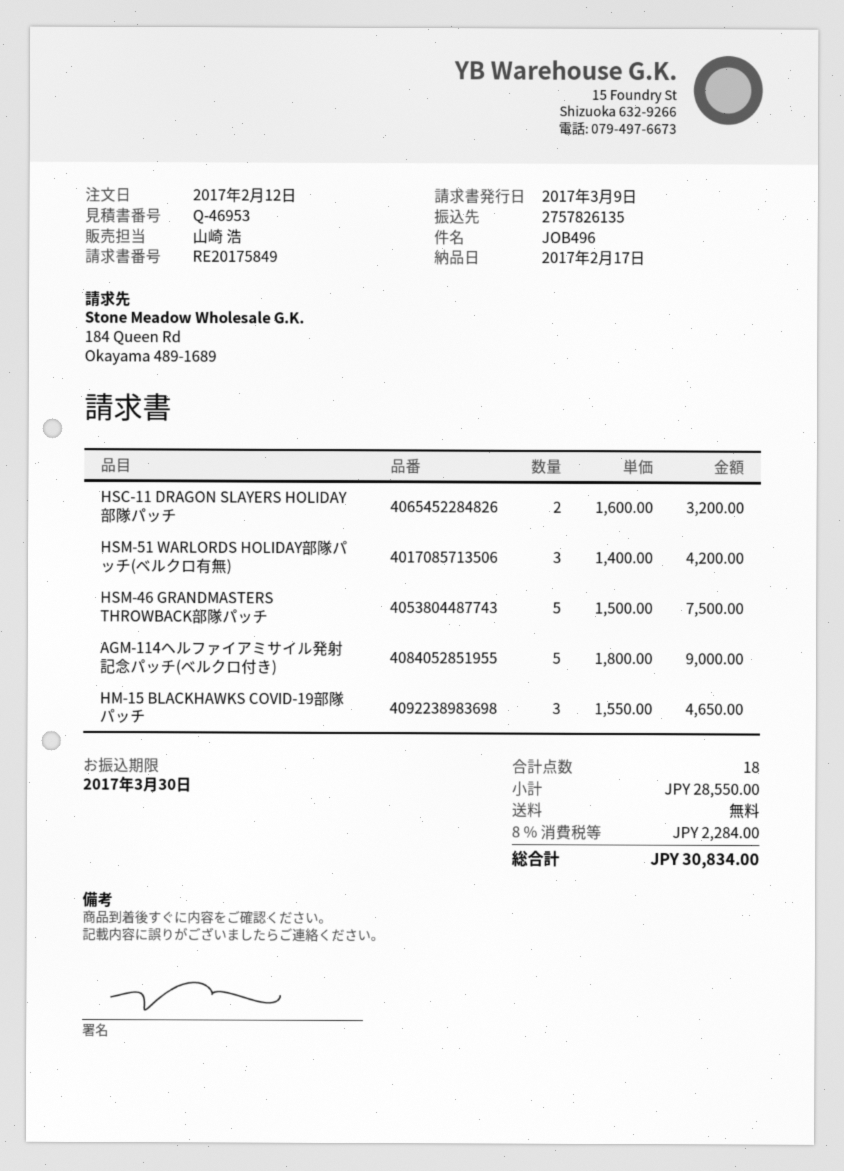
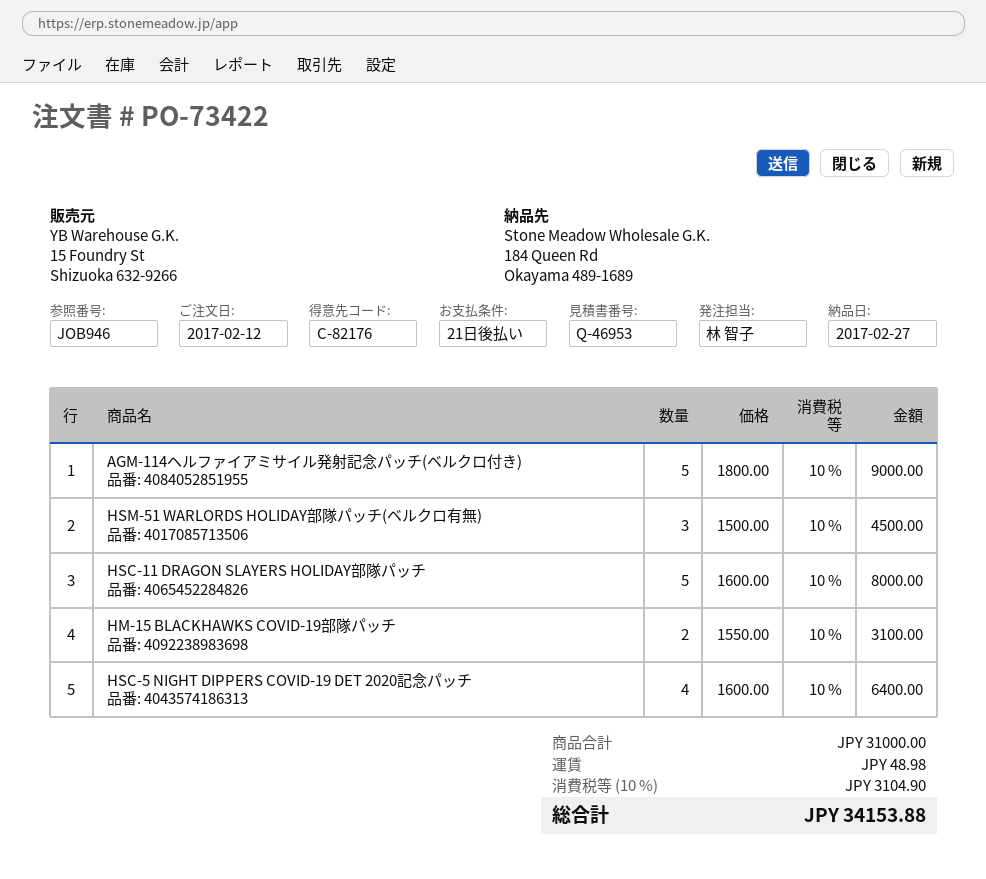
delivery date: 2017-02-17 -> 2017-02-27
reference: JOB496 -> JOB946
HSC-11 DRAGON SLAYERS HOLIDAY部隊パッチ: 2 x 1600.00 = 3200.00 -> 5 x 1600.00 = 8000.00
HSM-51 WARLORDS HOLIDAY部隊パッチ(ベルクロ有無): 3 x 1400.00 = 4200.00 -> 3 x 1500.00 = 4500.00
HSM-46 GRANDMASTERS THROWBACK部隊パッチ: 5 x 1500.00 = 7500.00 -> none
HM-15 BLACKHAWKS COVID-19部隊パッチ: 3 x 1550.00 = 4650.00 -> 2 x 1550.00 = 3100.00
HSC-5 NIGHT DIPPERS COVID-19 DET 2020記念パッチ: none -> 4 x 1600.00 = 6400.00
subtotal: 28550.00 -> 31000.00
shipping: 0.00 -> 48.98
tax: 8% = 2284.00 -> 10% = 3104.90
total: 30834.00 -> 34153.88

